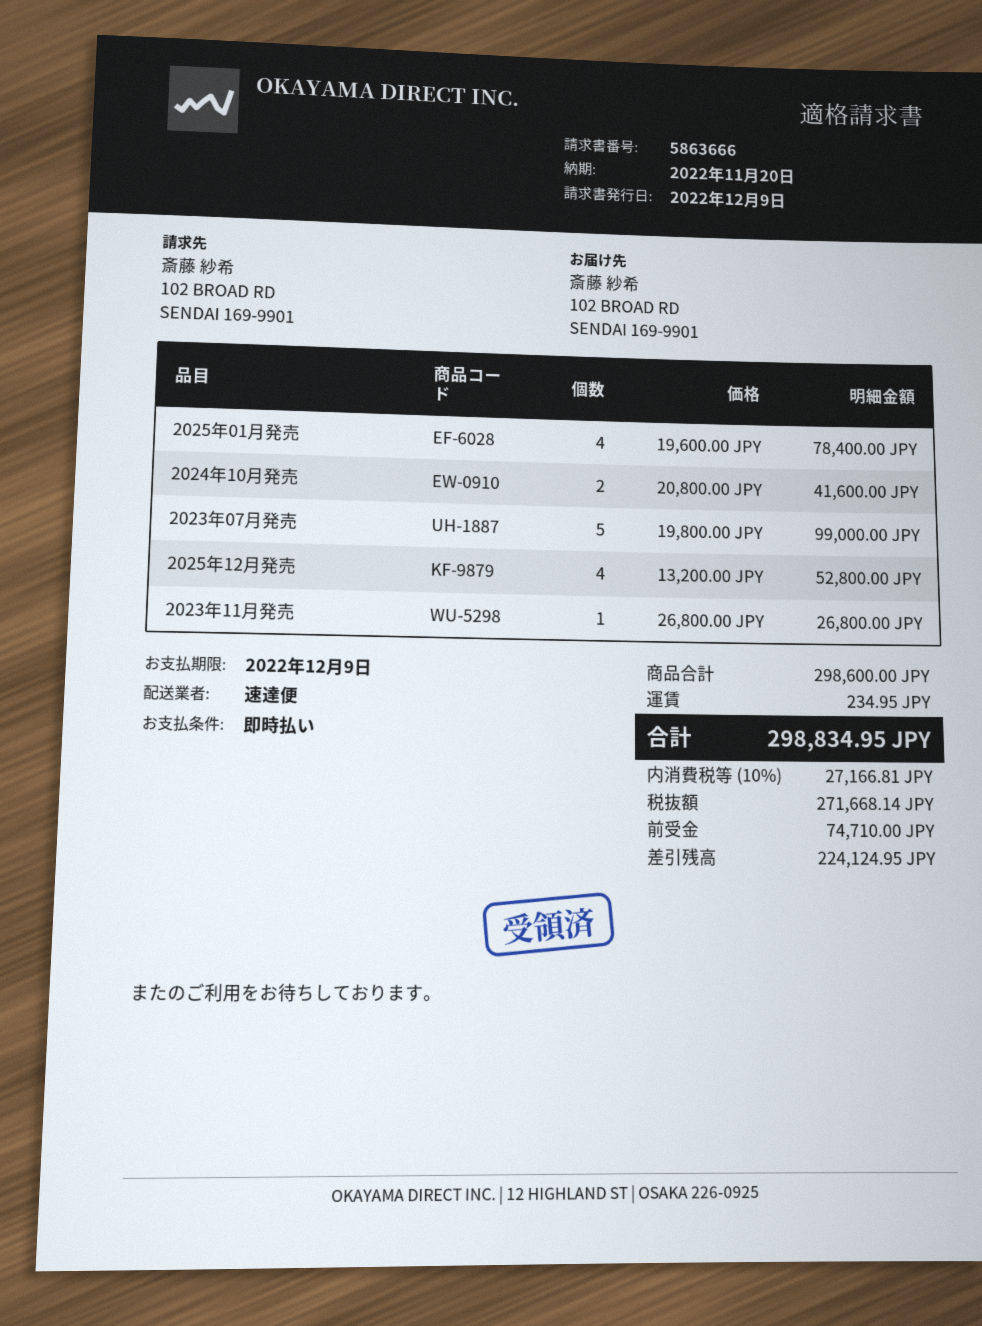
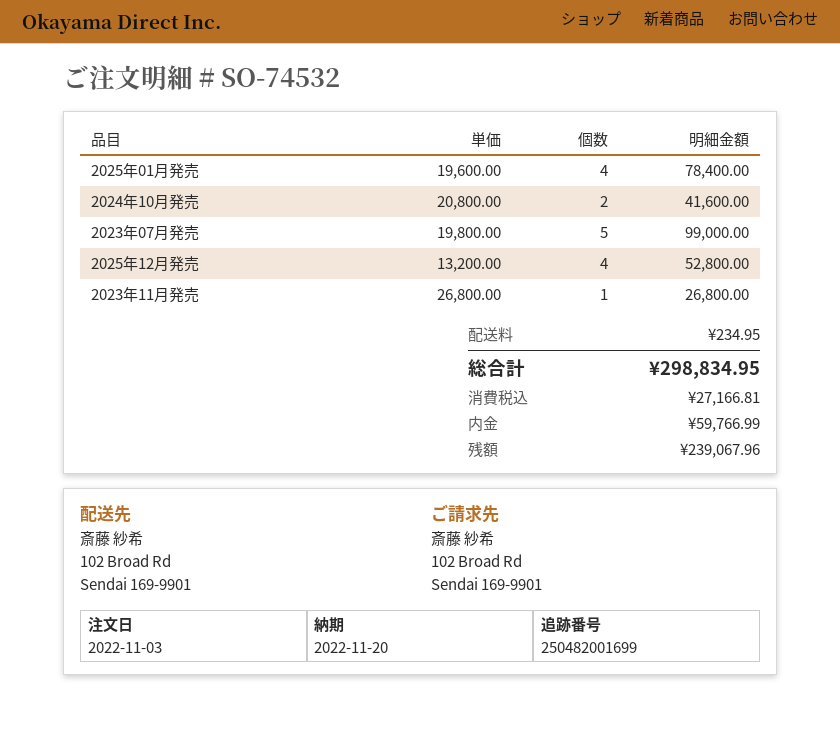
deposit: 74710.00 -> 59766.99
balance: 224124.95 -> 239067.96

